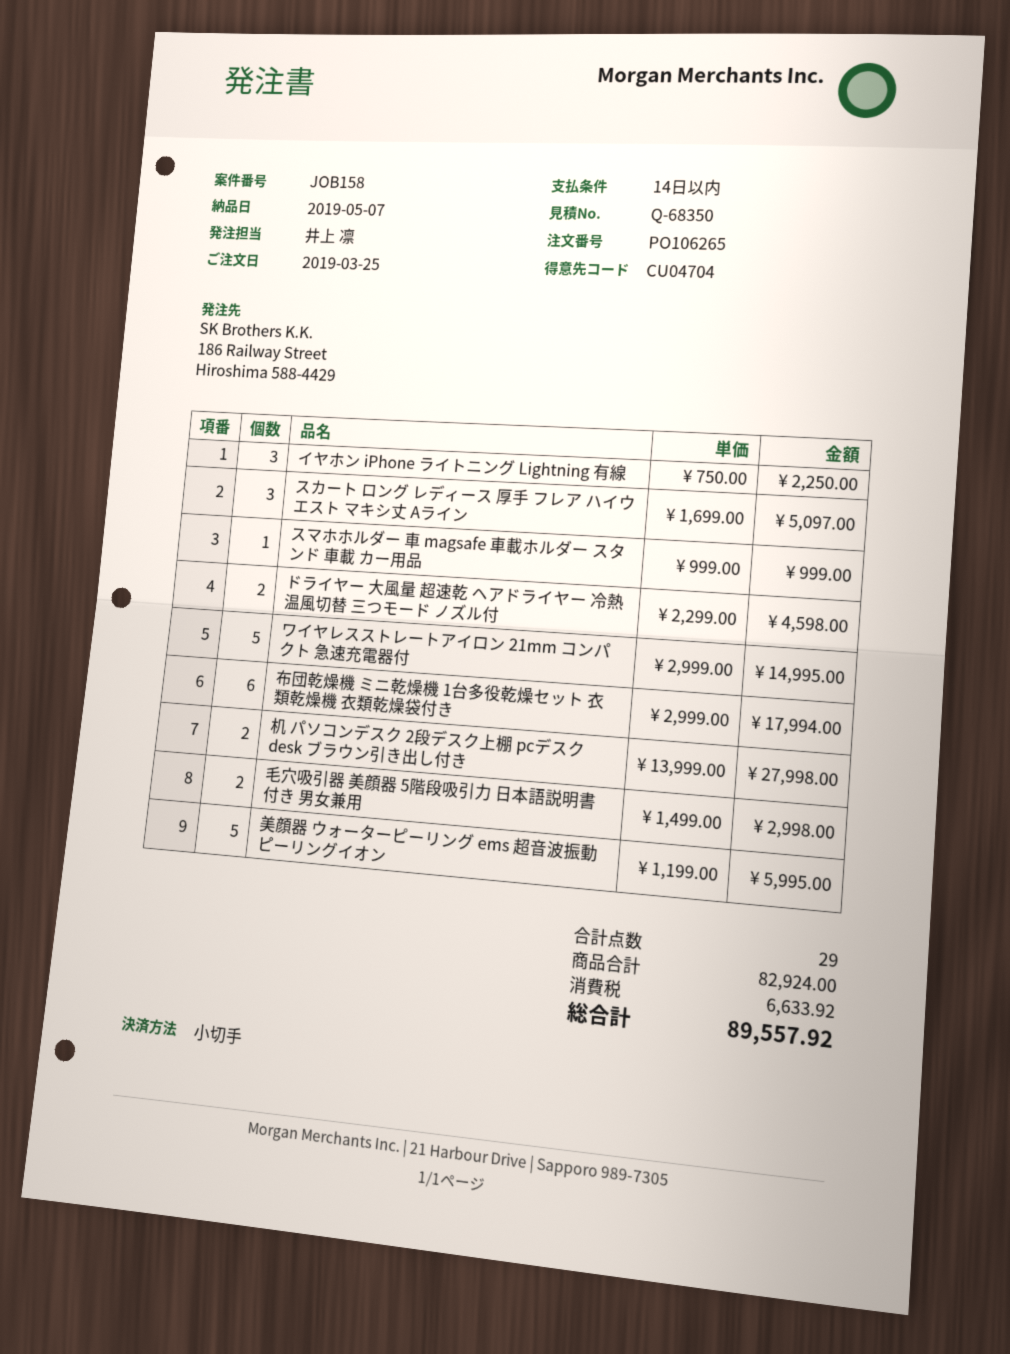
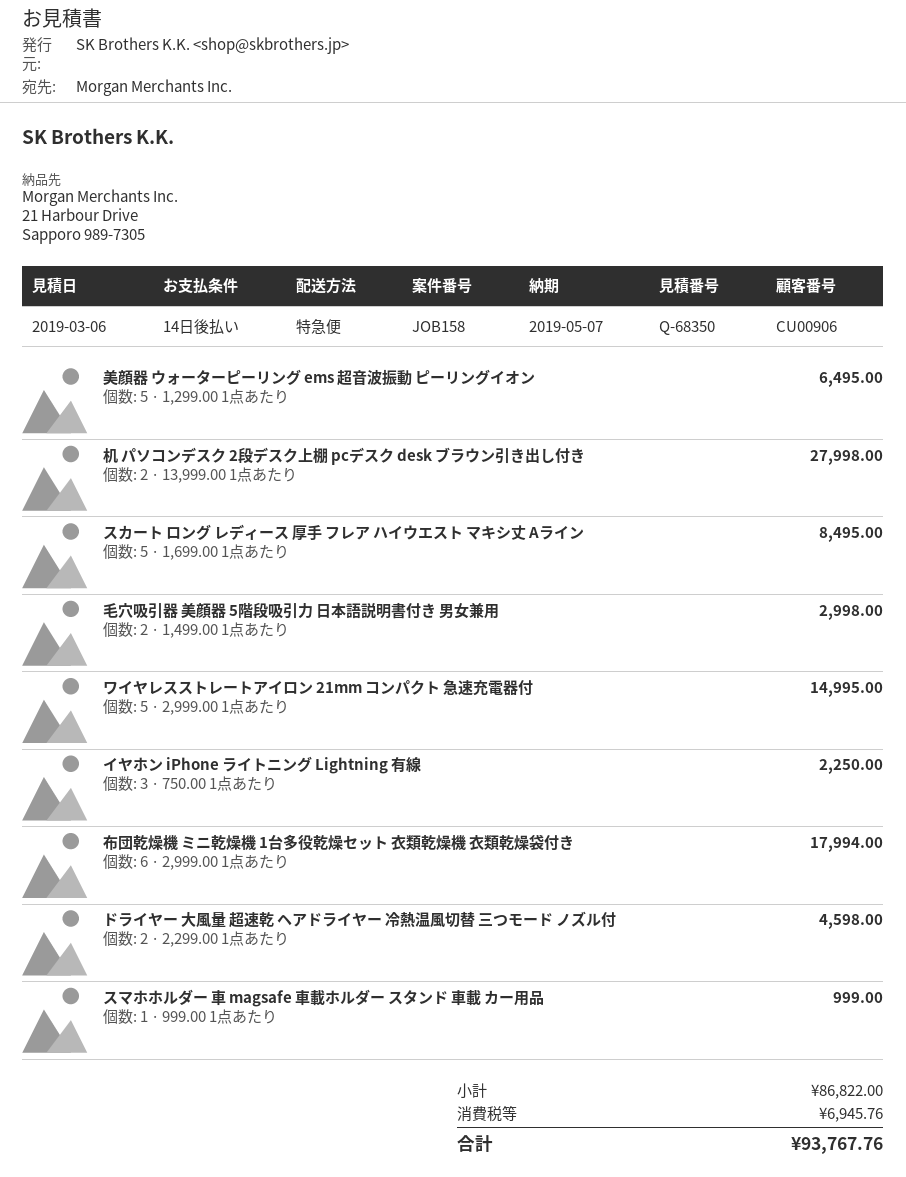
customer number: CU04704 -> CU00906
スカート ロング レディース 厚手 フレア ハイウエスト マキシ丈 Aライン: 3 x 1699.00 = 5097.00 -> 5 x 1699.00 = 8495.00
美顔器 ウォーターピーリング ems 超音波振動 ピーリングイオン: 5 x 1199.00 = 5995.00 -> 5 x 1299.00 = 6495.00
subtotal: 82924.00 -> 86822.00
tax: 6633.92 -> 6945.76
total: 89557.92 -> 93767.76

